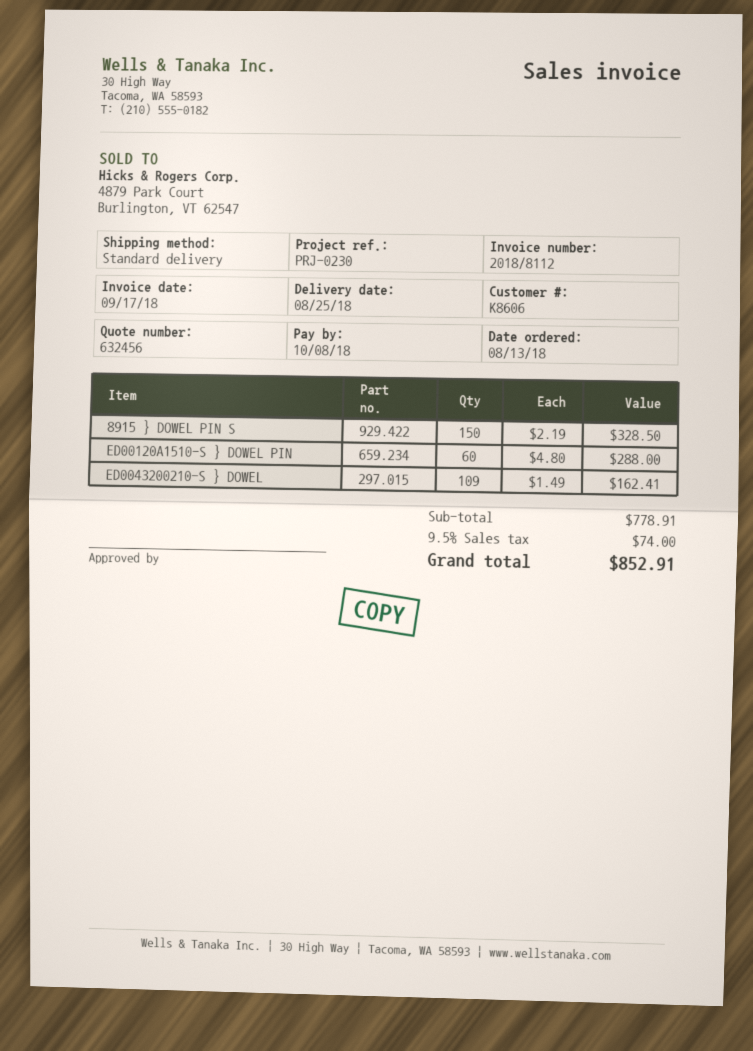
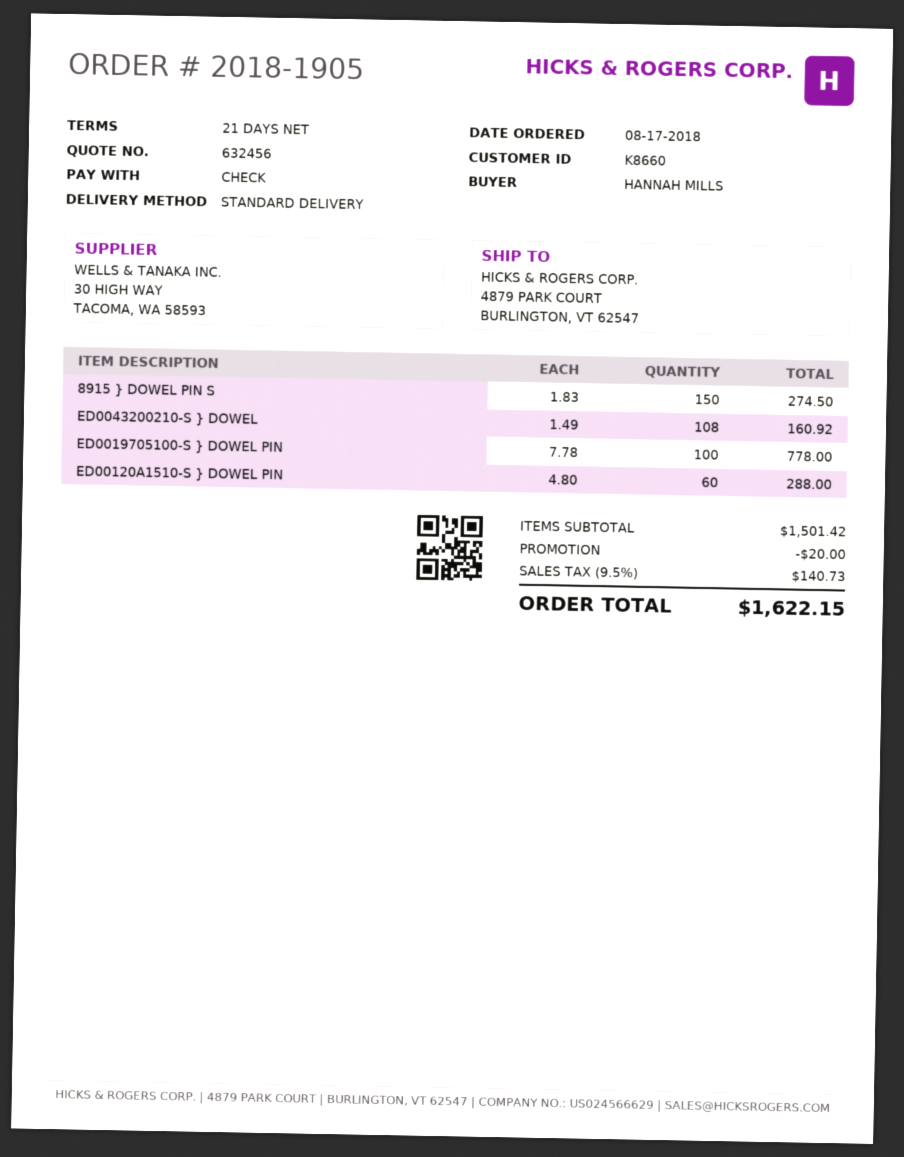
order date: 2018-08-13 -> 2018-08-17
customer number: K8606 -> K8660
8915 } DOWEL PIN S: 150 x 2.19 = 328.50 -> 150 x 1.83 = 274.50
ED0043200210-S } DOWEL: 109 x 1.49 = 162.41 -> 108 x 1.49 = 160.92
ED0019705100-S } DOWEL PIN: none -> 100 x 7.78 = 778.00
subtotal: 778.91 -> 1501.42
discount: none -> 20.00
tax: 9.5% = 74.00 -> 9.5% = 140.73
total: 852.91 -> 1622.15

